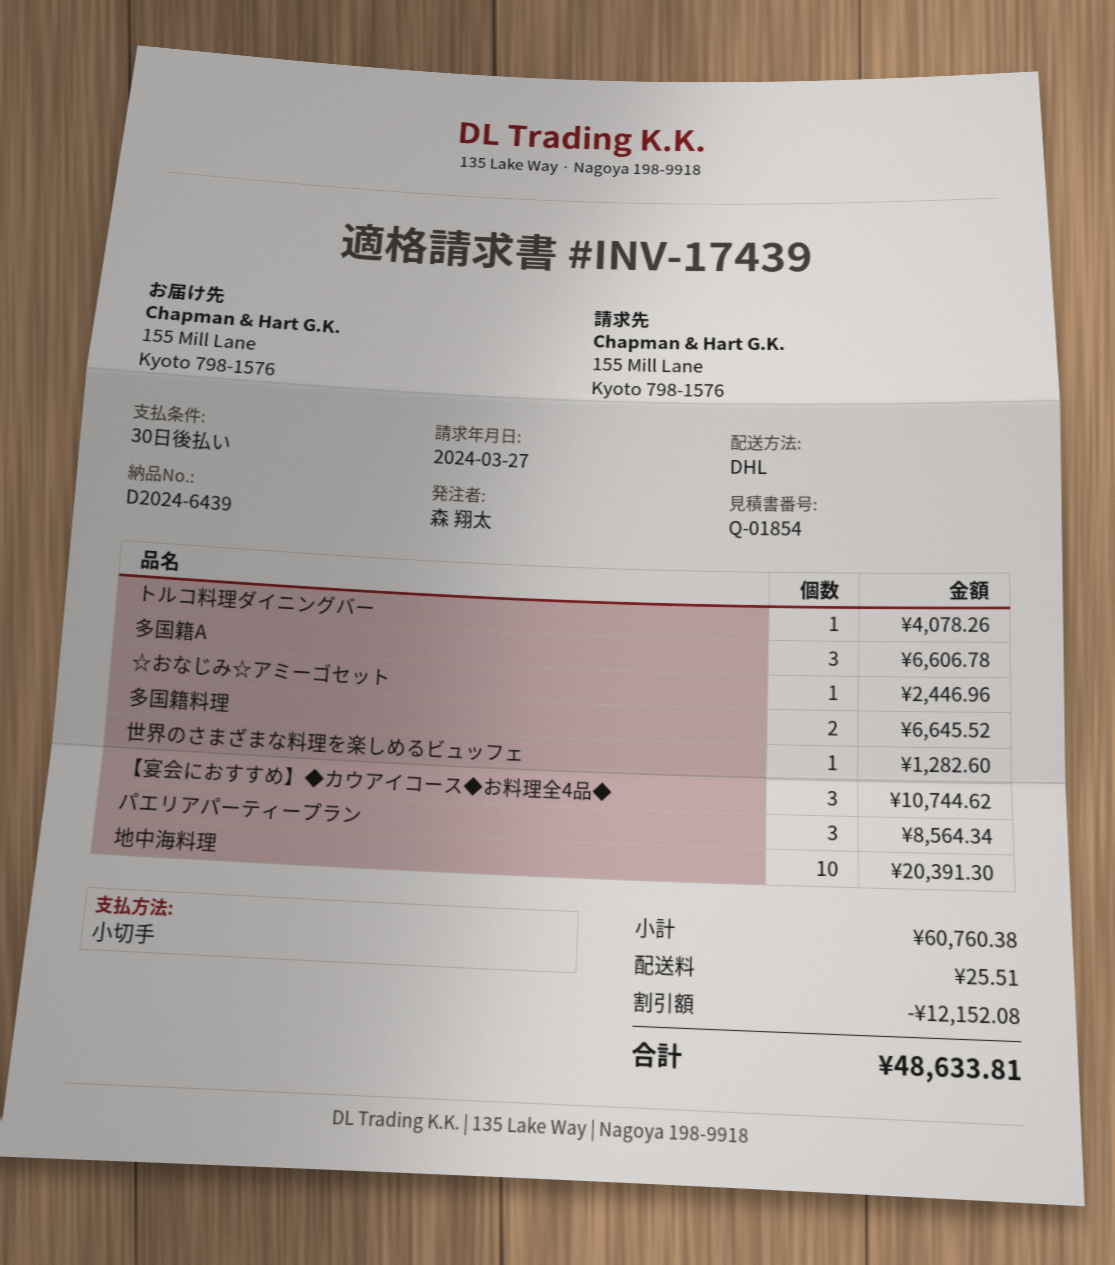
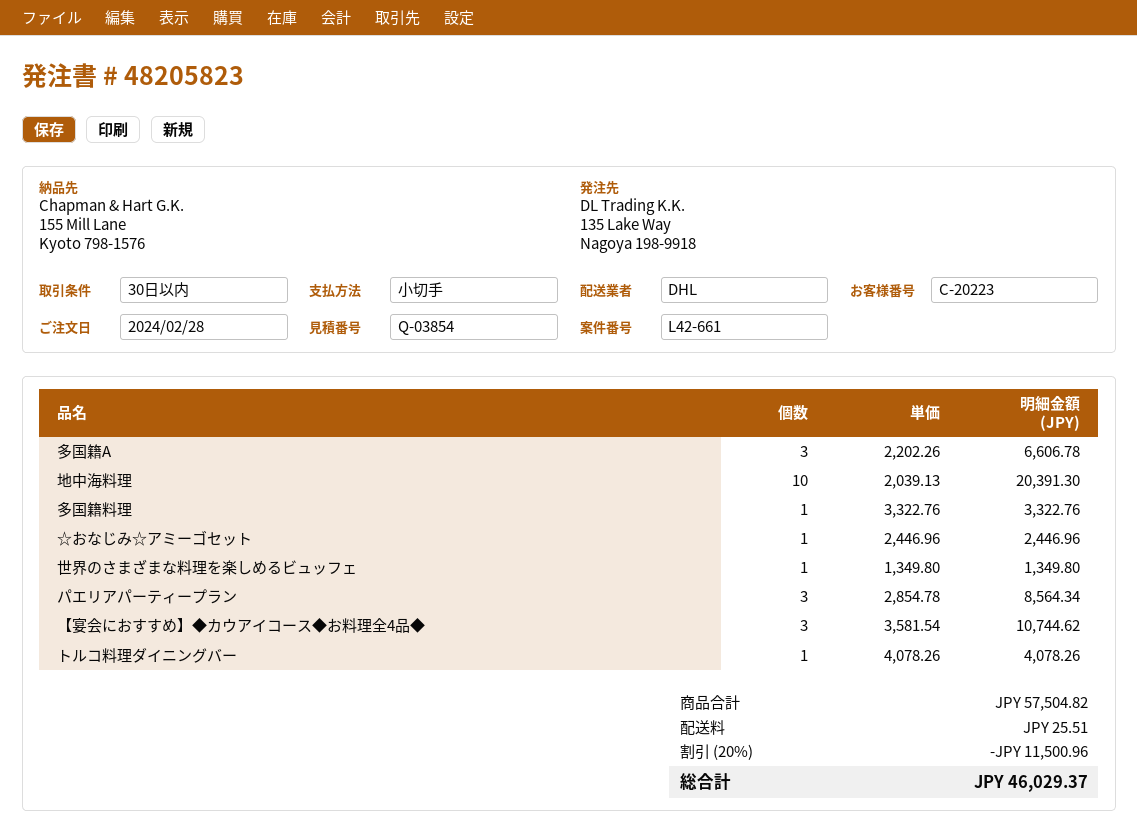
quote number: Q-01854 -> Q-03854
多国籍料理: 2 for 6645.52 -> 1 for 3322.76
世界のさまざまな料理を楽しめるビュッフェ: 1 for 1282.60 -> 1 for 1349.80
subtotal: 60760.38 -> 57504.82
discount: 12152.08 -> 11500.96
total: 48633.81 -> 46029.37

